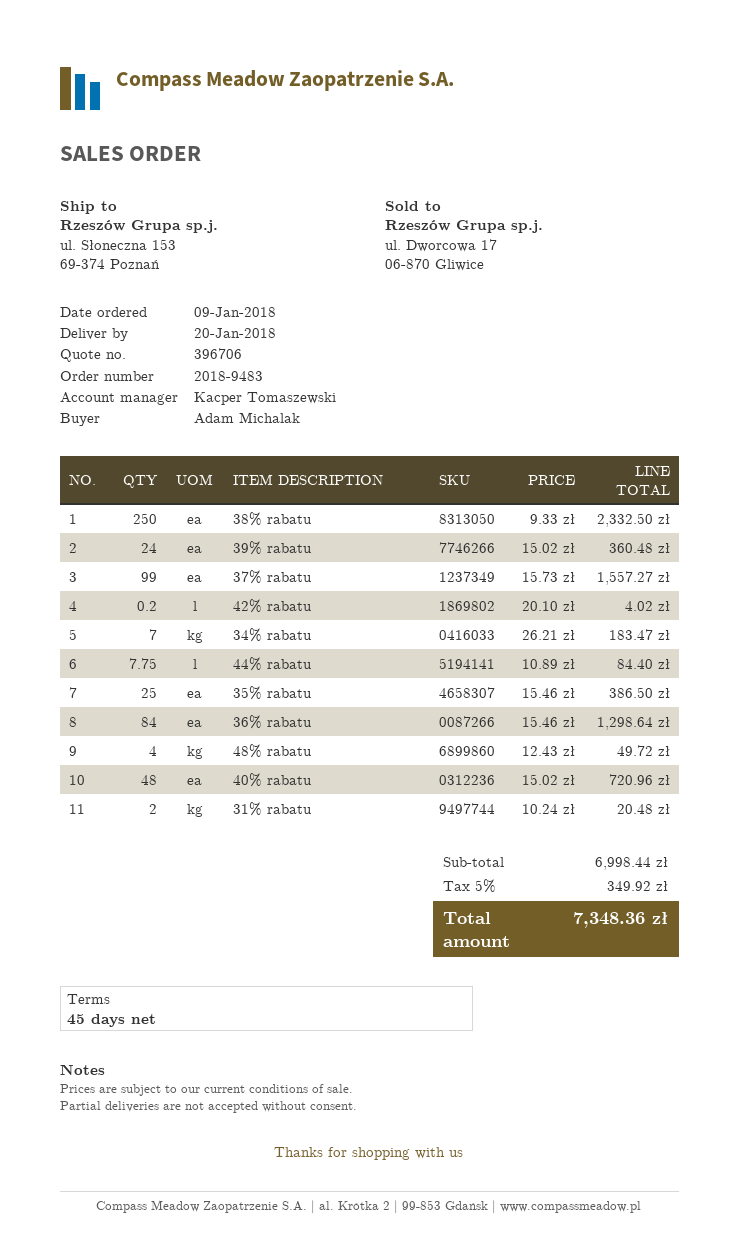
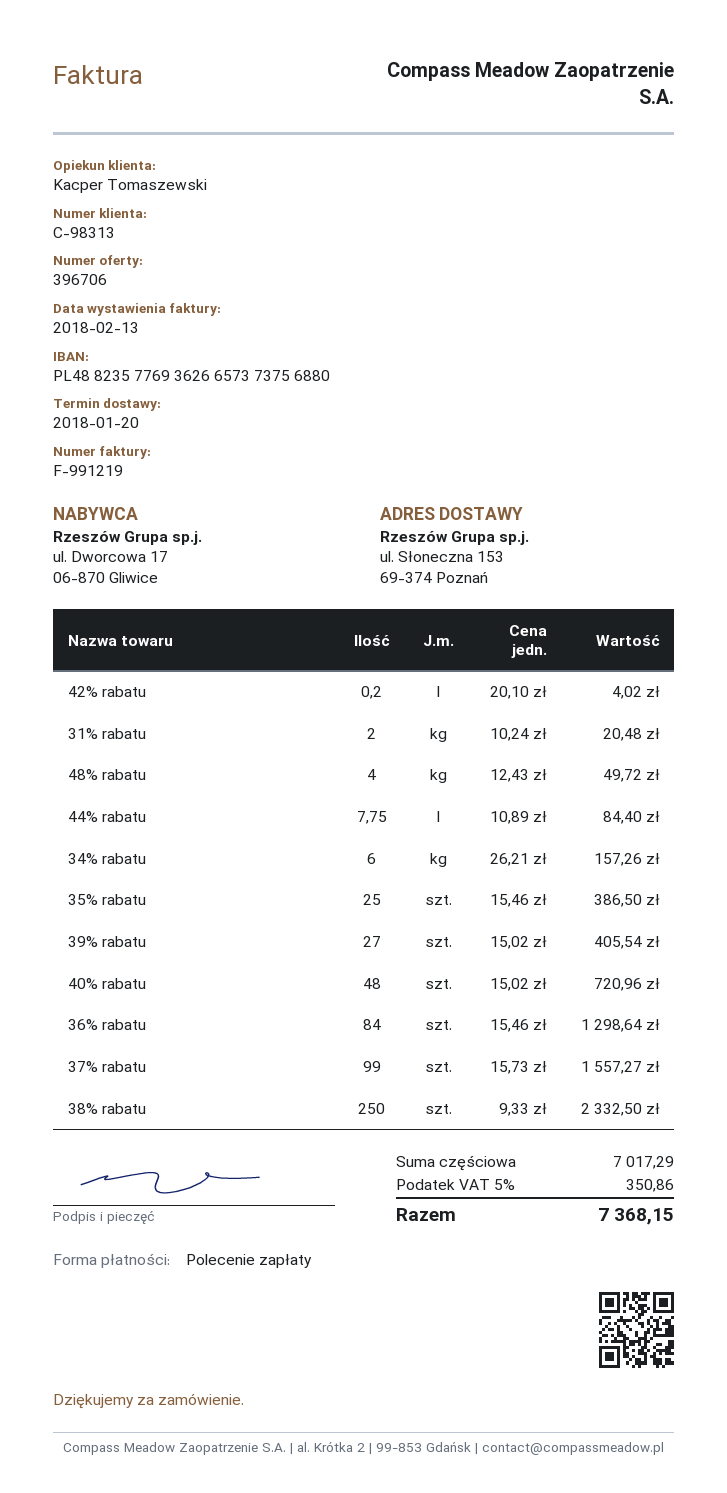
39% rabatu: 24 x 15.02 = 360.48 -> 27 x 15.02 = 405.54
34% rabatu: 7 x 26.21 = 183.47 -> 6 x 26.21 = 157.26
subtotal: 6998.44 -> 7017.29
tax: 5% = 349.92 -> 5% = 350.86
total: 7348.36 -> 7368.15

